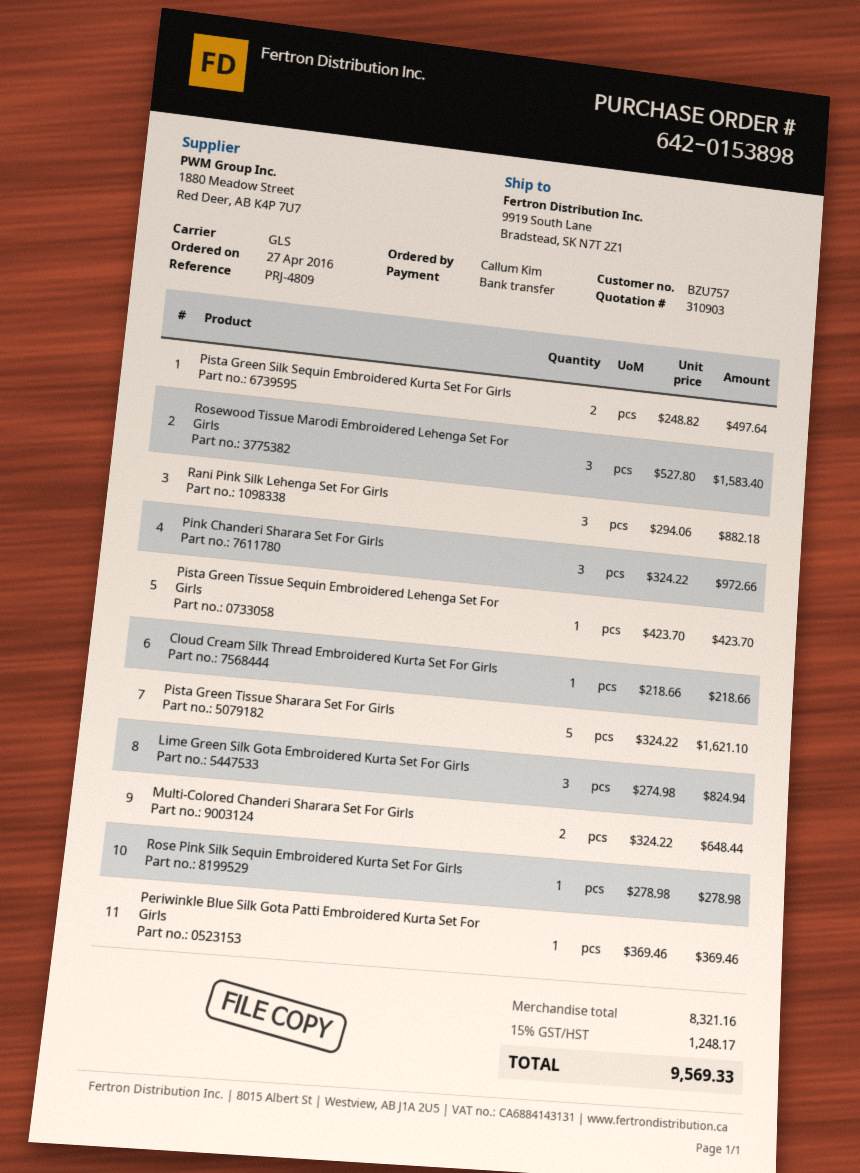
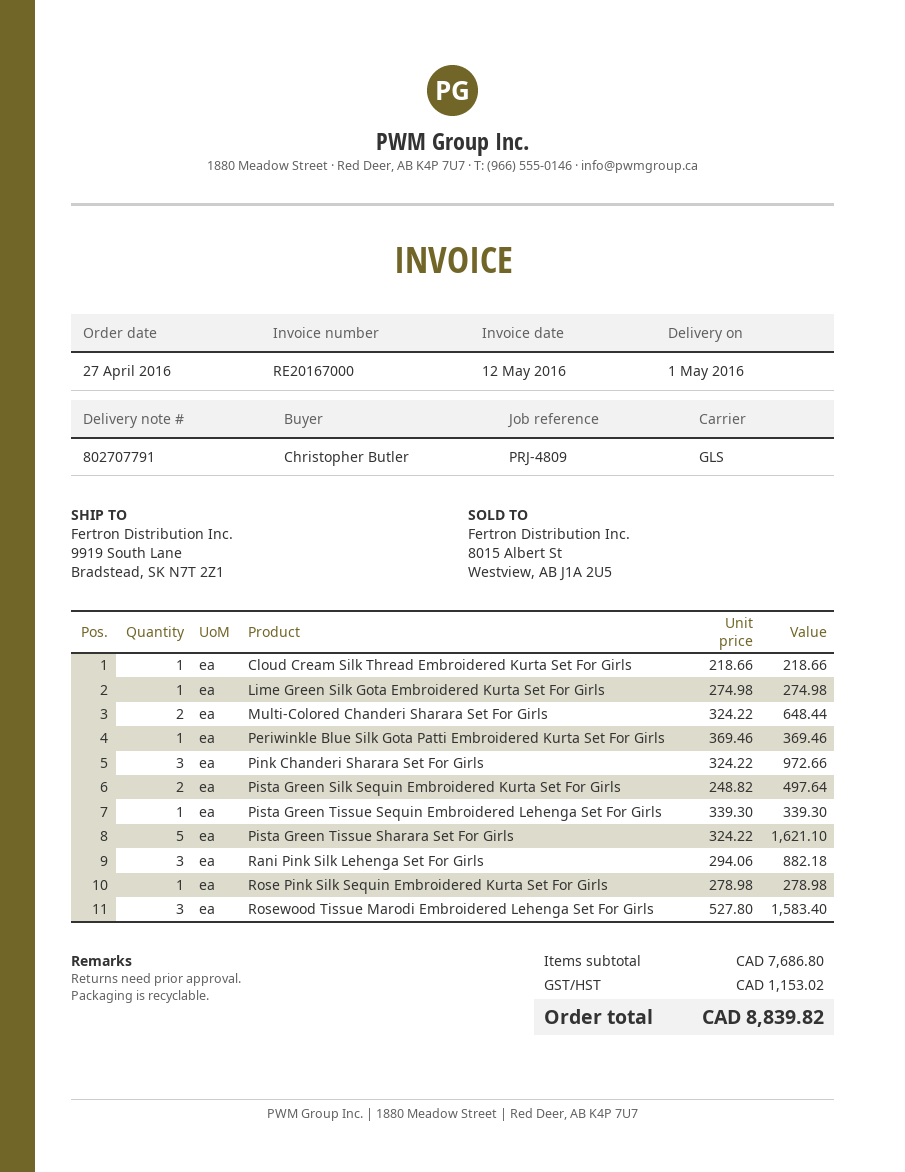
ordered by: Callum Kim -> Christopher Butler
Pista Green Tissue Sequin Embroidered Lehenga Set For Girls: 1 x 423.70 = 423.70 -> 1 x 339.30 = 339.30
Lime Green Silk Gota Embroidered Kurta Set For Girls: 3 x 274.98 = 824.94 -> 1 x 274.98 = 274.98
subtotal: 8321.16 -> 7686.80
tax: 1248.17 -> 1153.02
total: 9569.33 -> 8839.82

